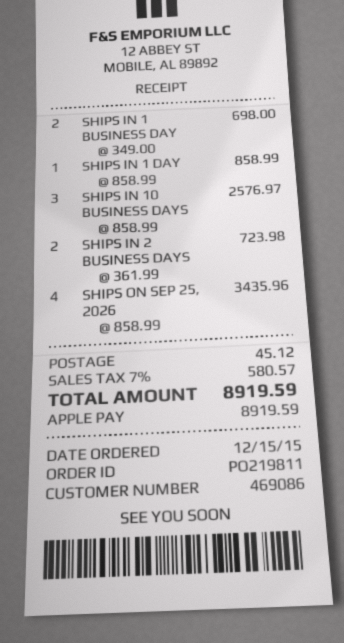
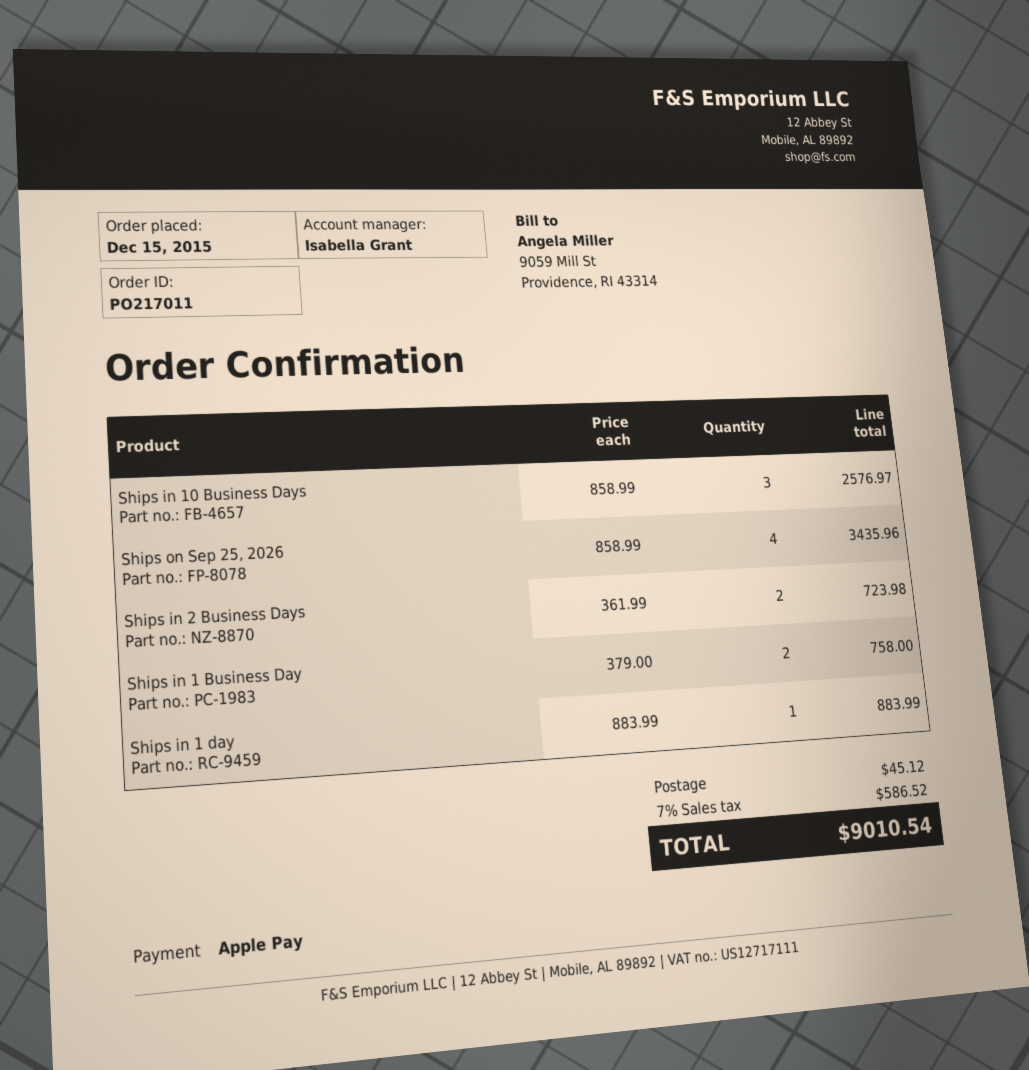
order number: PO219811 -> PO217011
SHIPS IN 1 BUSINESS DAY: 2 x 349.00 = 698.00 -> 2 x 379.00 = 758.00
SHIPS IN 1 DAY: 1 x 858.99 = 858.99 -> 1 x 883.99 = 883.99
tax: 7% = 580.57 -> 7% = 586.52
total: 8919.59 -> 9010.54

